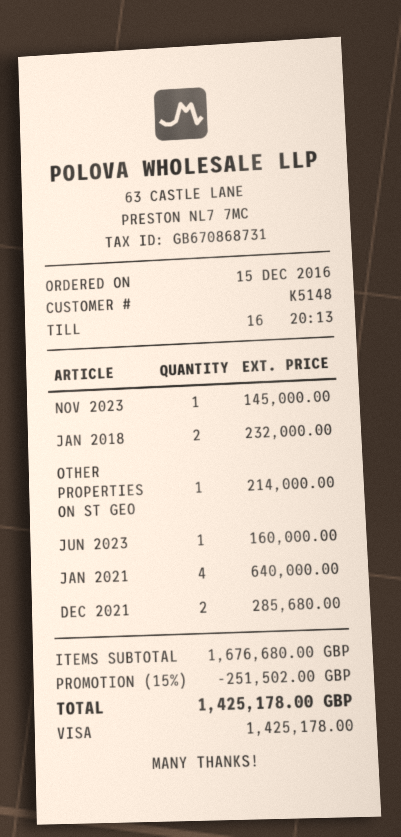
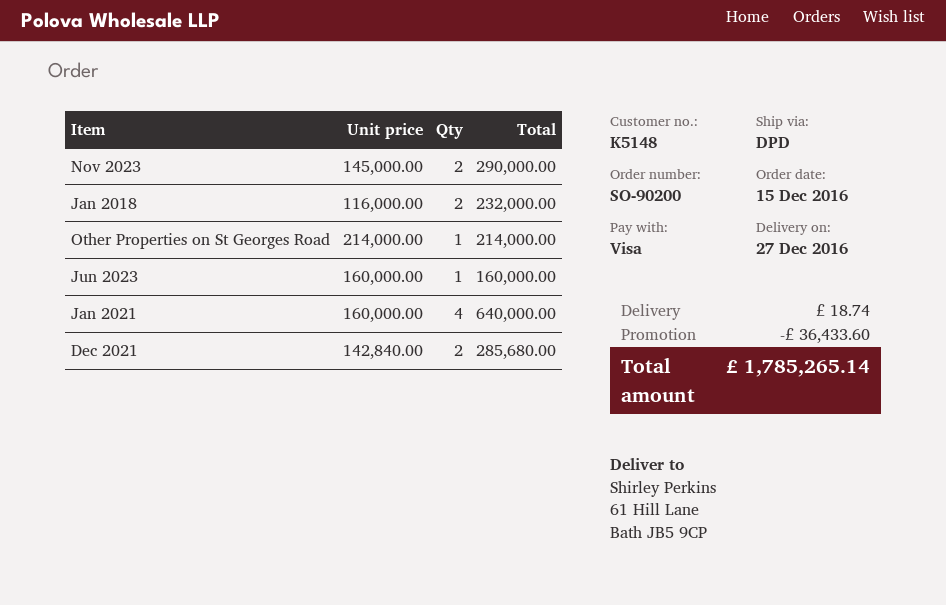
NOV 2023: 1 for 145000.00 -> 2 for 290000.00
discount: 251502.00 -> 36433.60
shipping: none -> 18.74
total: 1425178.00 -> 1785265.14

